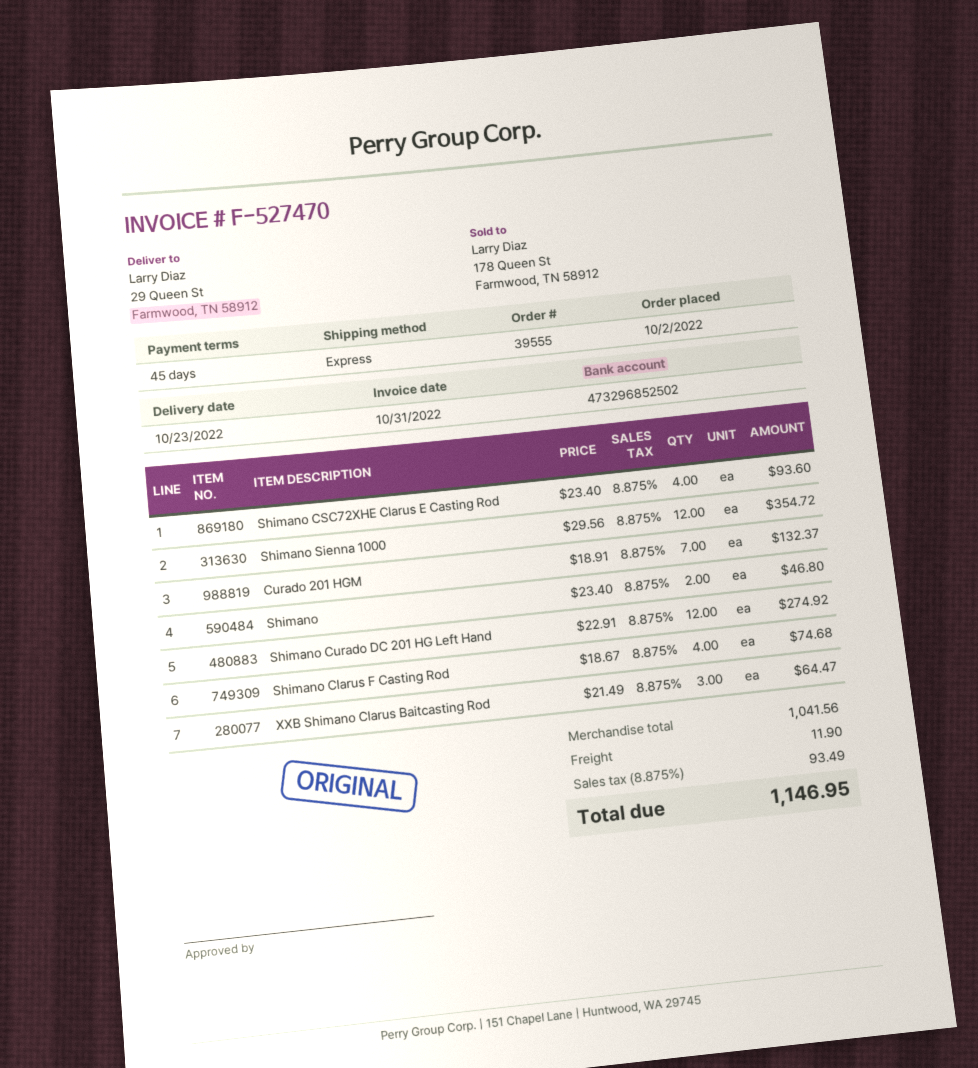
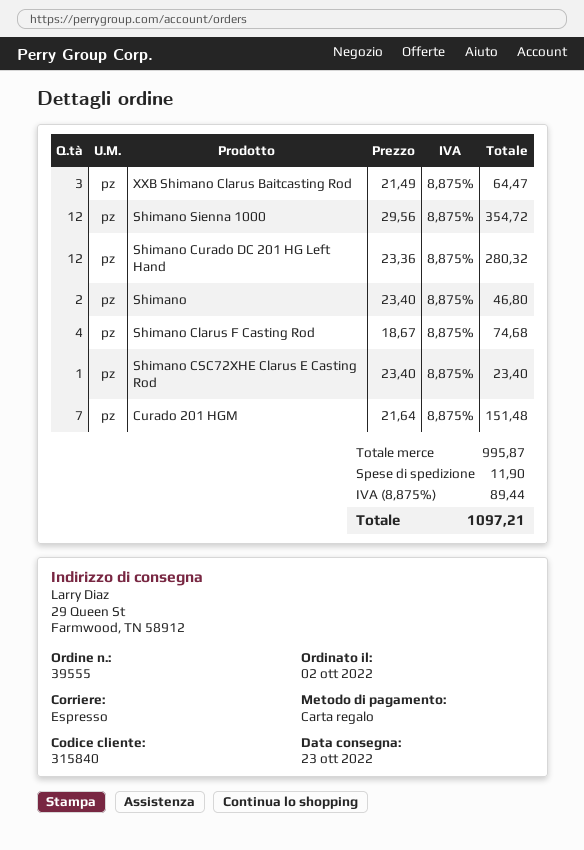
Shimano CSC72XHE Clarus E Casting Rod: 4 x 23.40 = 93.60 -> 1 x 23.40 = 23.40
Curado 201 HGM: 7 x 18.91 = 132.37 -> 7 x 21.64 = 151.48
Shimano Curado DC 201 HG Left Hand: 12 x 22.91 = 274.92 -> 12 x 23.36 = 280.32
subtotal: 1041.56 -> 995.87
tax: 8.875% = 93.49 -> 8.875% = 89.44
total: 1146.95 -> 1097.21

